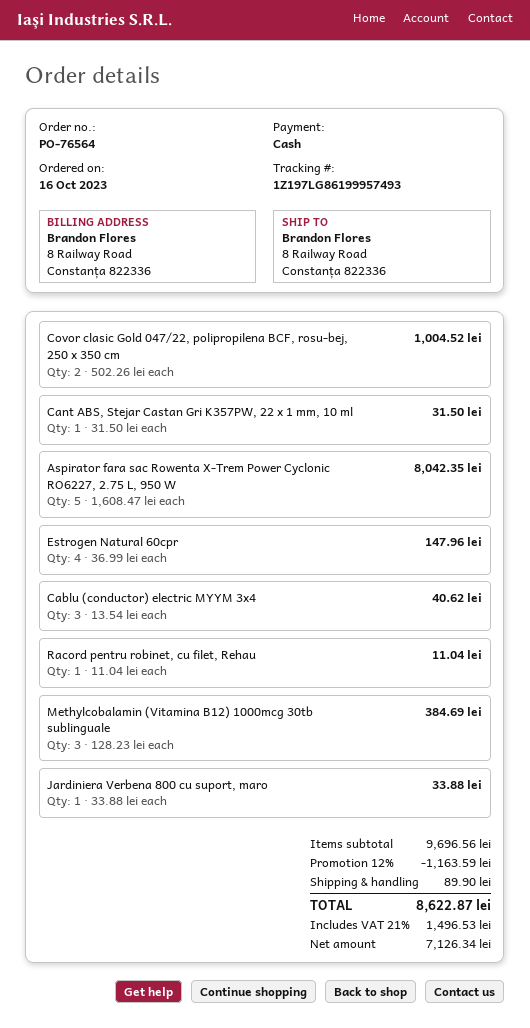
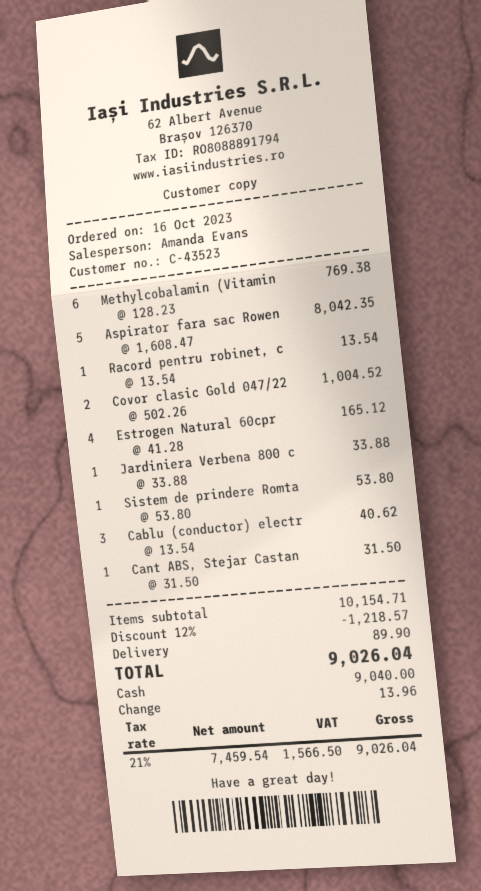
Estrogen Natural 60cpr: 4 x 36.99 = 147.96 -> 4 x 41.28 = 165.12
Racord pentru robinet, cu filet, Rehau: 1 x 11.04 = 11.04 -> 1 x 13.54 = 13.54
Methylcobalamin (Vitamina B12) 1000mcg 30tb sublinguale: 3 x 128.23 = 384.69 -> 6 x 128.23 = 769.38
Sistem de prindere Romta: none -> 1 x 53.80 = 53.80
subtotal: 9696.56 -> 10154.71
discount: 12% = 1163.59 -> 12% = 1218.57
net: 7126.34 -> 7459.54
tax: 21% = 1496.53 -> 21% = 1566.50
total: 8622.87 -> 9026.04

